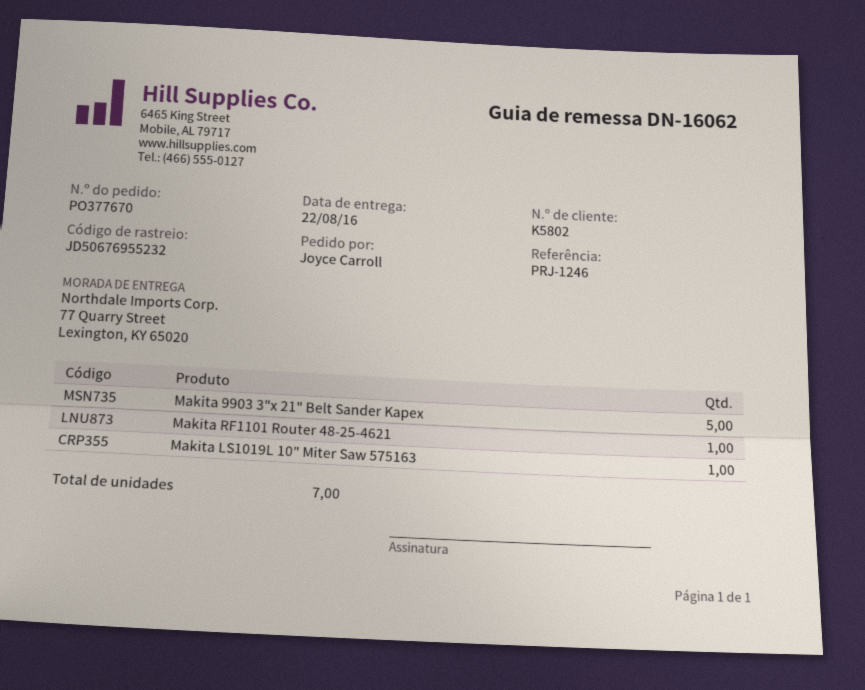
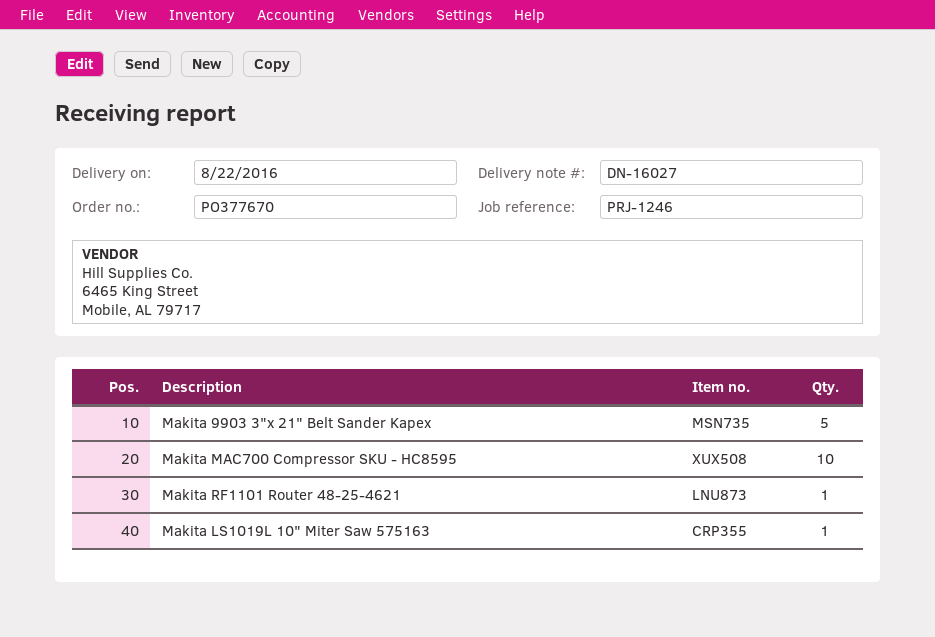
delivery note number: DN-16062 -> DN-16027
Makita MAC700 Compressor SKU - HC8595: none -> 10

